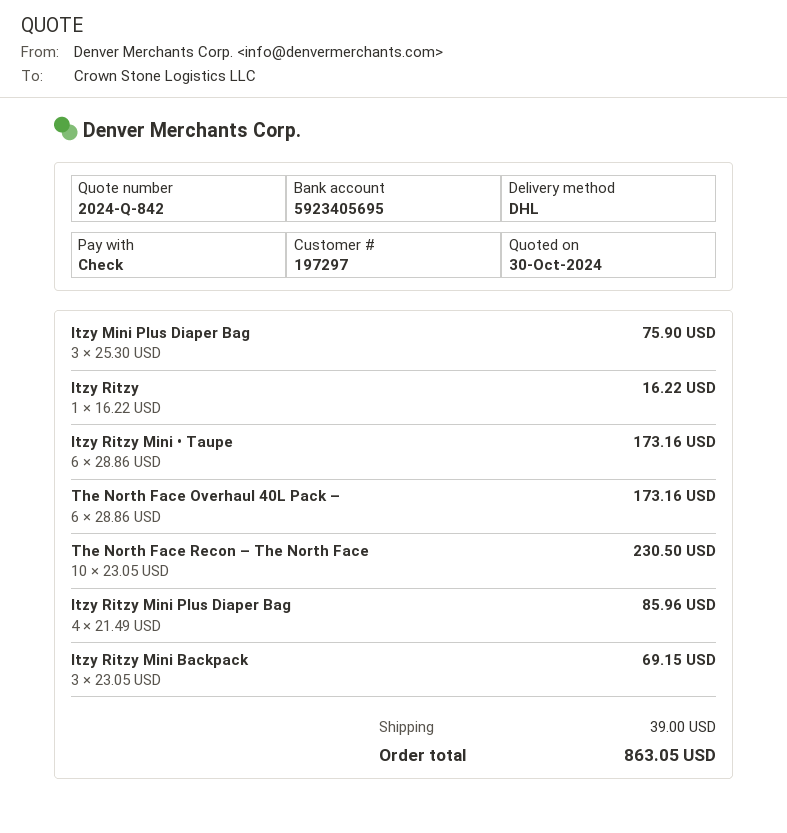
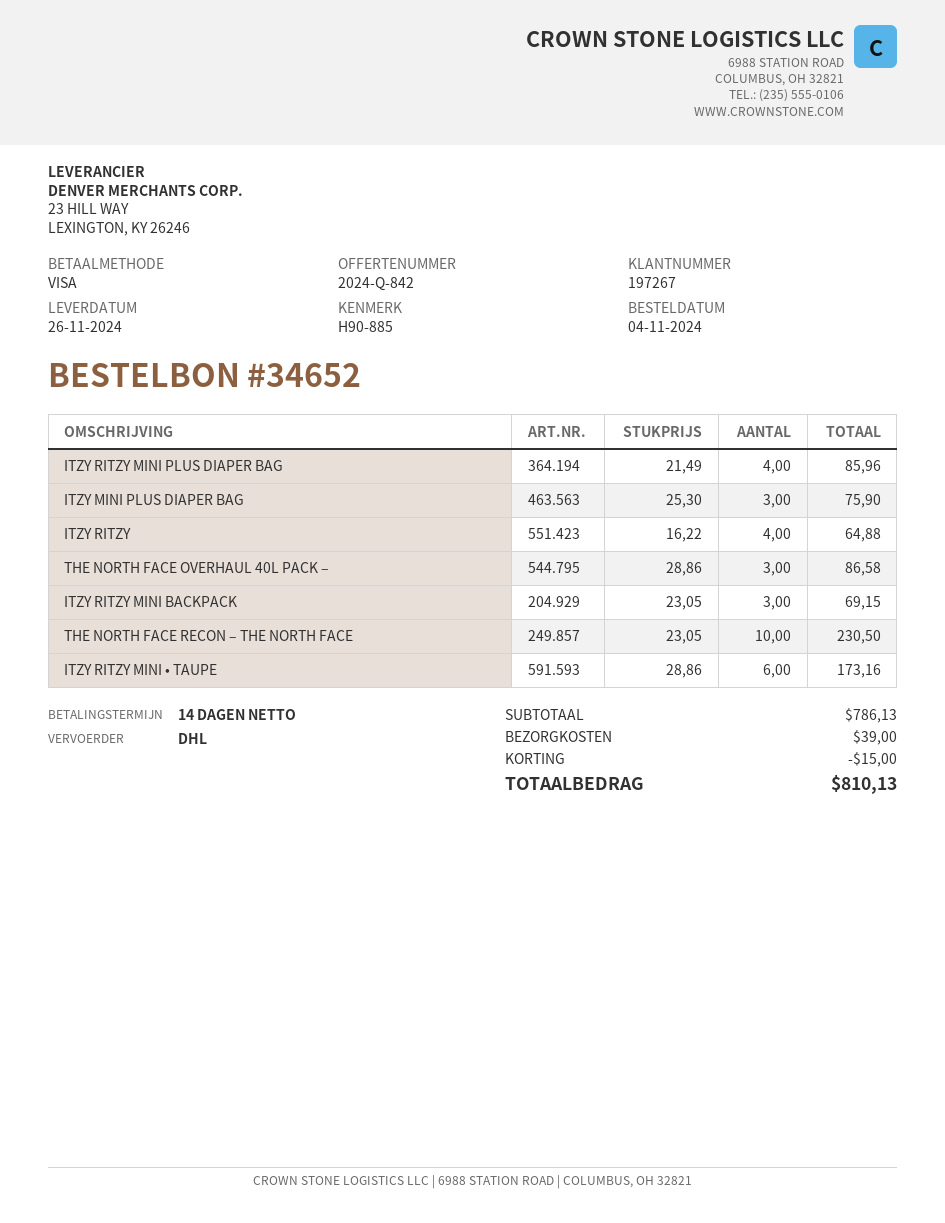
customer number: 197297 -> 197267
payment method: cheque -> Visa
Itzy Ritzy: 1 x 16.22 = 16.22 -> 4 x 16.22 = 64.88
The North Face Overhaul 40L Pack –: 6 x 28.86 = 173.16 -> 3 x 28.86 = 86.58
discount: none -> 15.00
total: 863.05 -> 810.13

